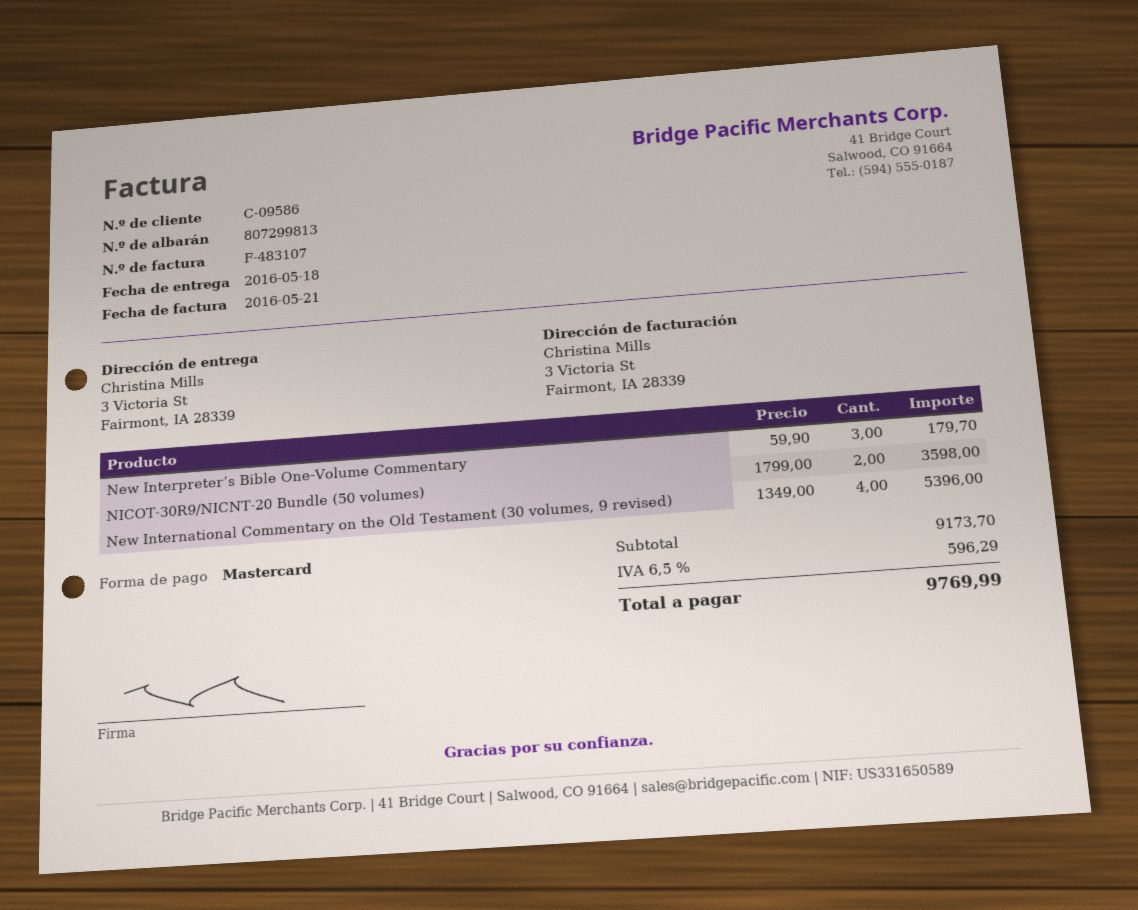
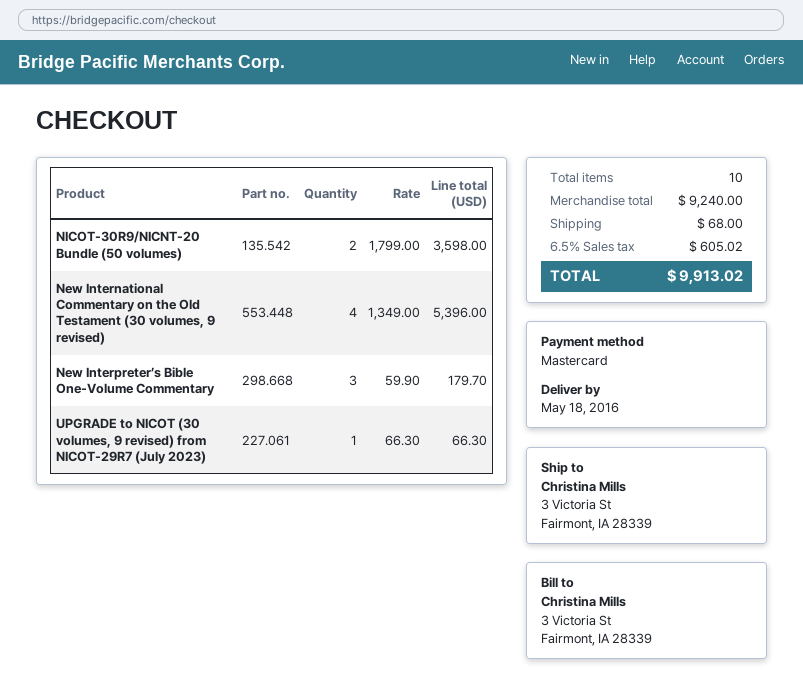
UPGRADE to NICOT (30 volumes, 9 revised) from NICOT-29R7 (July 2023): none -> 1 x 66.30 = 66.30
subtotal: 9173.70 -> 9240.00
shipping: none -> 68.00
tax: 6.5% = 596.29 -> 6.5% = 605.02
total: 9769.99 -> 9913.02

